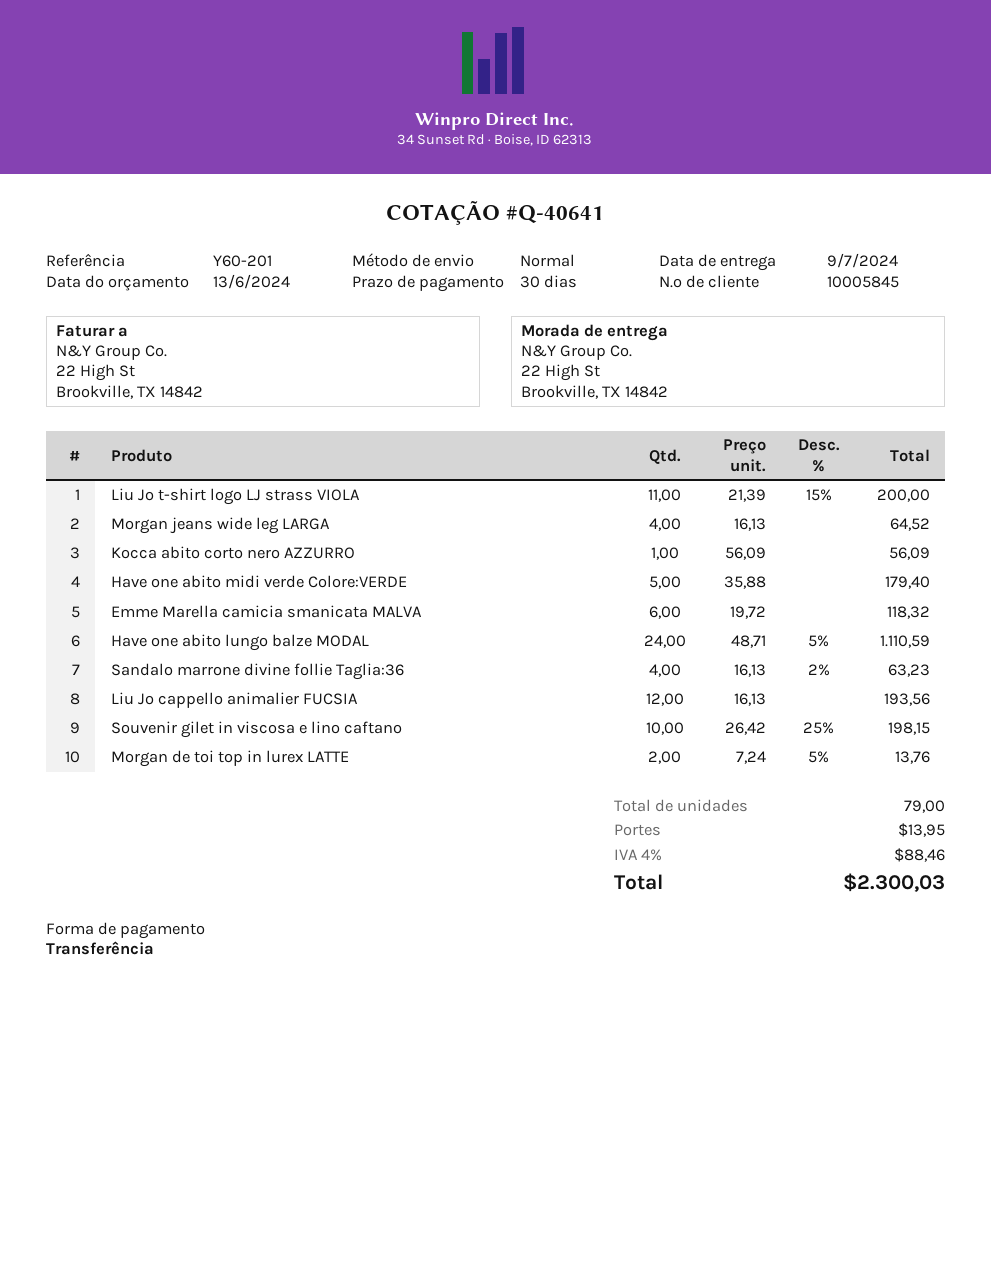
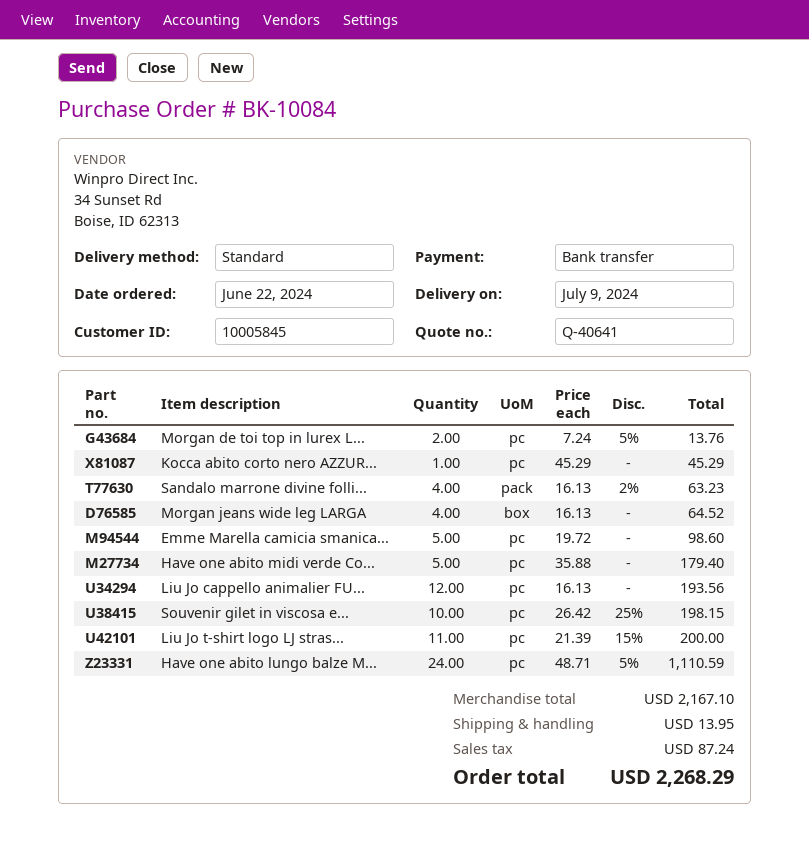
Kocca abito corto nero AZZURRO: 1 x 56.09 = 56.09 -> 1 x 45.29 = 45.29
Emme Marella camicia smanicata MALVA: 6 x 19.72 = 118.32 -> 5 x 19.72 = 98.60
tax: 88.46 -> 87.24
total: 2300.03 -> 2268.29

